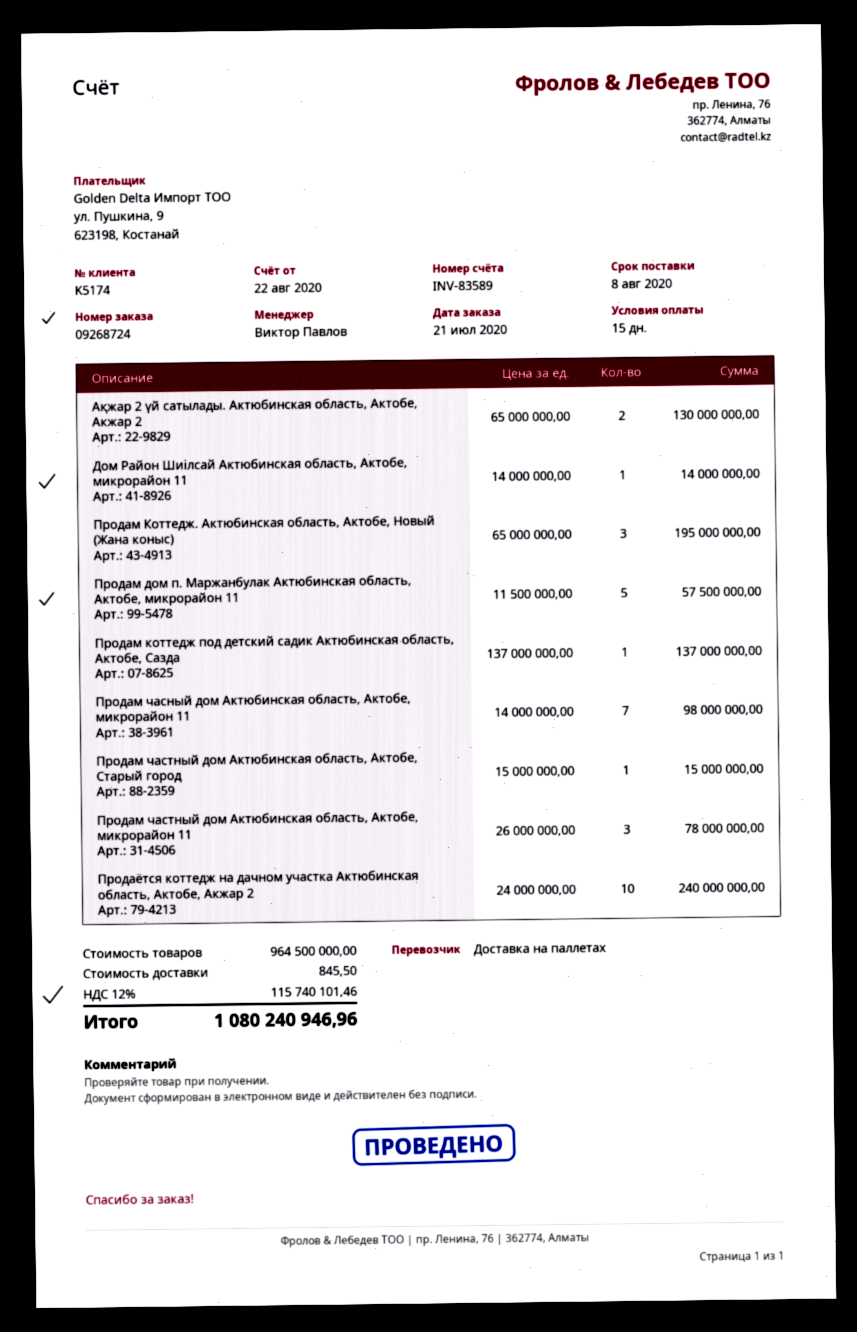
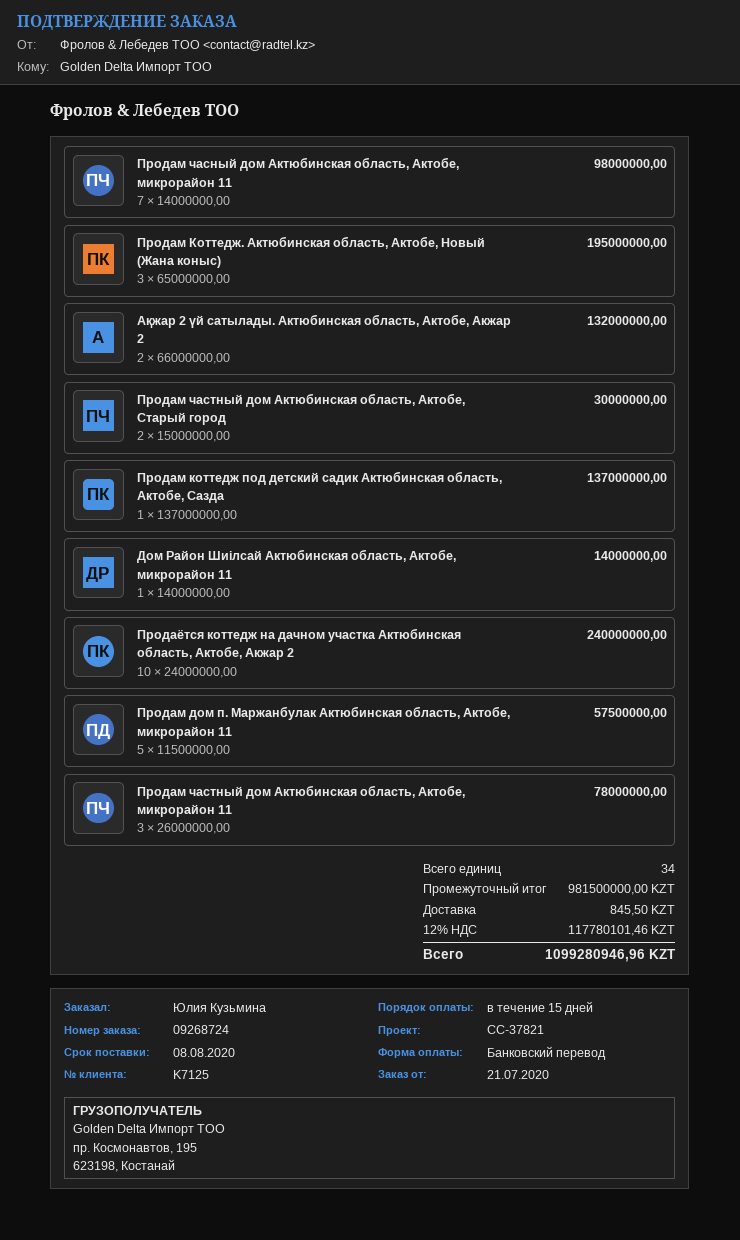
customer number: K5174 -> K7125
Ақжар 2 үй сатылады. Актюбинская область, Актобе, Акжар 2: 2 x 65000000.00 = 130000000.00 -> 2 x 66000000.00 = 132000000.00
Продам частный дом Актюбинская область, Актобе, Старый город: 1 x 15000000.00 = 15000000.00 -> 2 x 15000000.00 = 30000000.00
subtotal: 964500000.00 -> 981500000.00
tax: 12% = 115740101.46 -> 12% = 117780101.46
total: 1080240946.96 -> 1099280946.96

